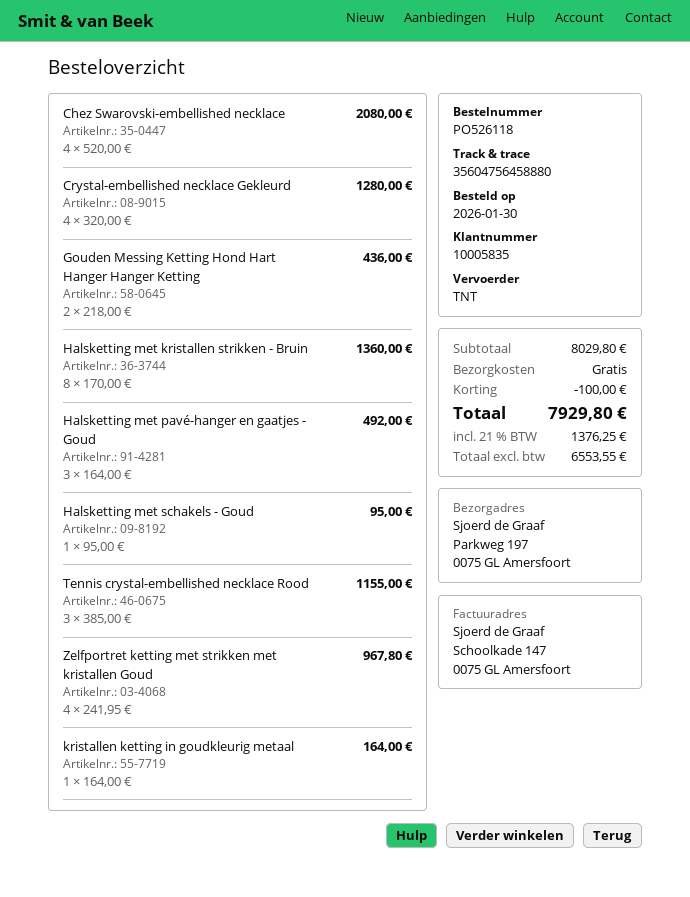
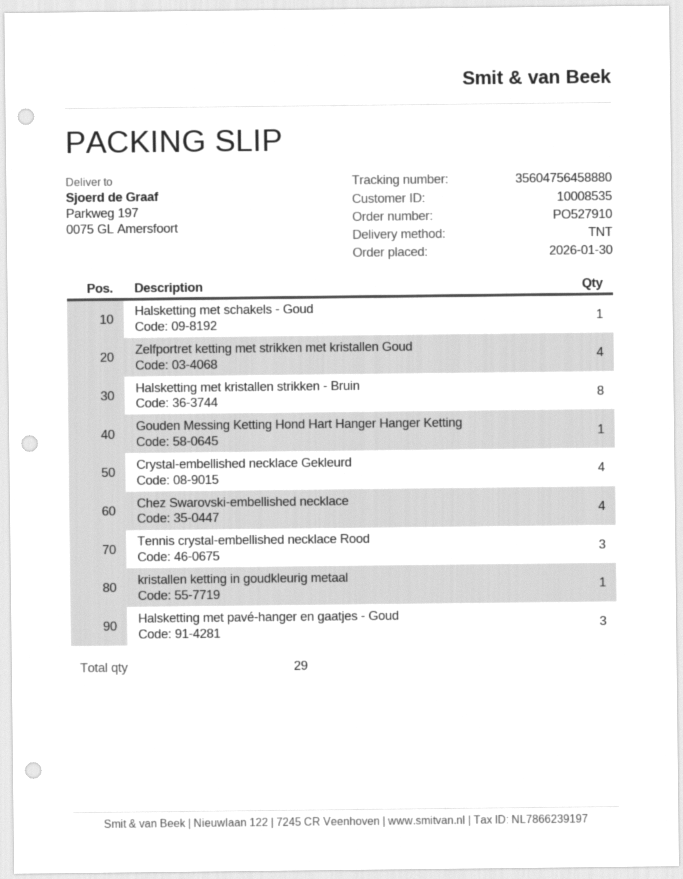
order number: PO526118 -> PO527910
customer number: 10005835 -> 10008535
Gouden Messing Ketting Hond Hart Hanger Hanger Ketting: 2 -> 1

